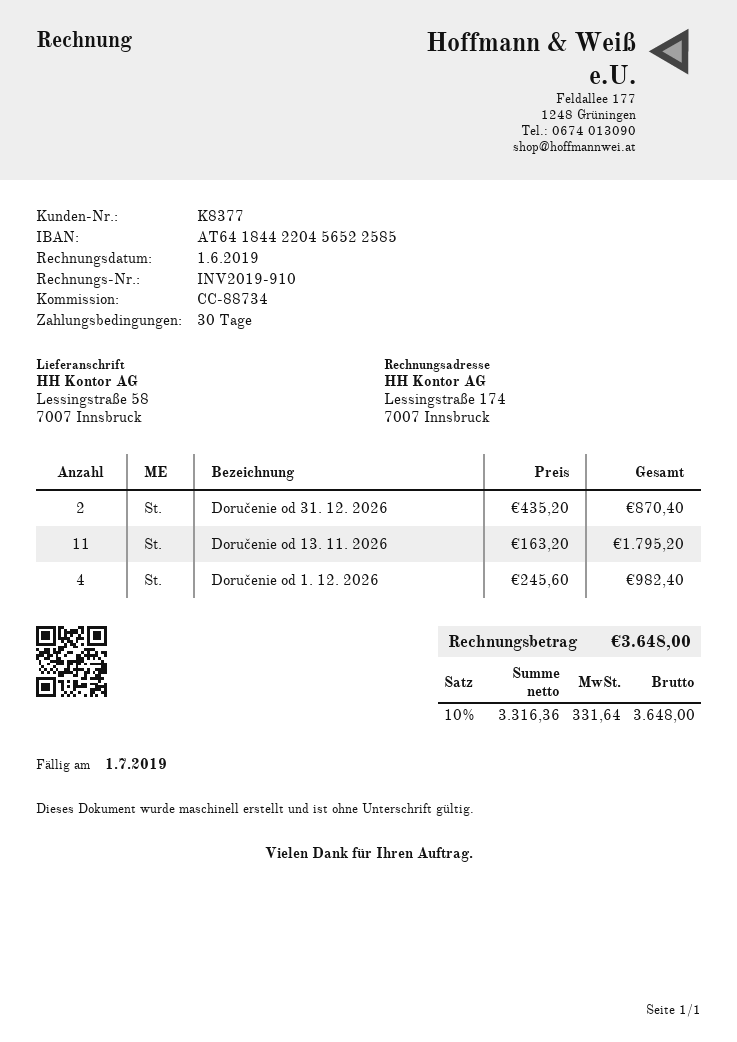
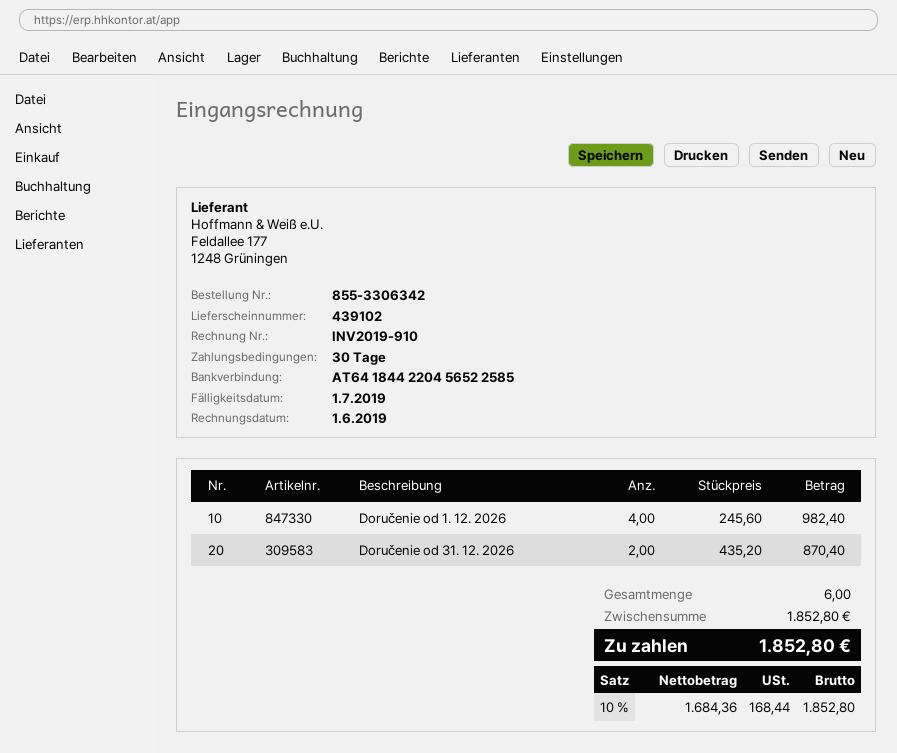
Doručenie od 13. 11. 2026: 11 x 163.20 = 1795.20 -> none
net: 3316.36 -> 1684.36
tax: 10% = 331.64 -> 10% = 168.44
total: 3648.00 -> 1852.80

